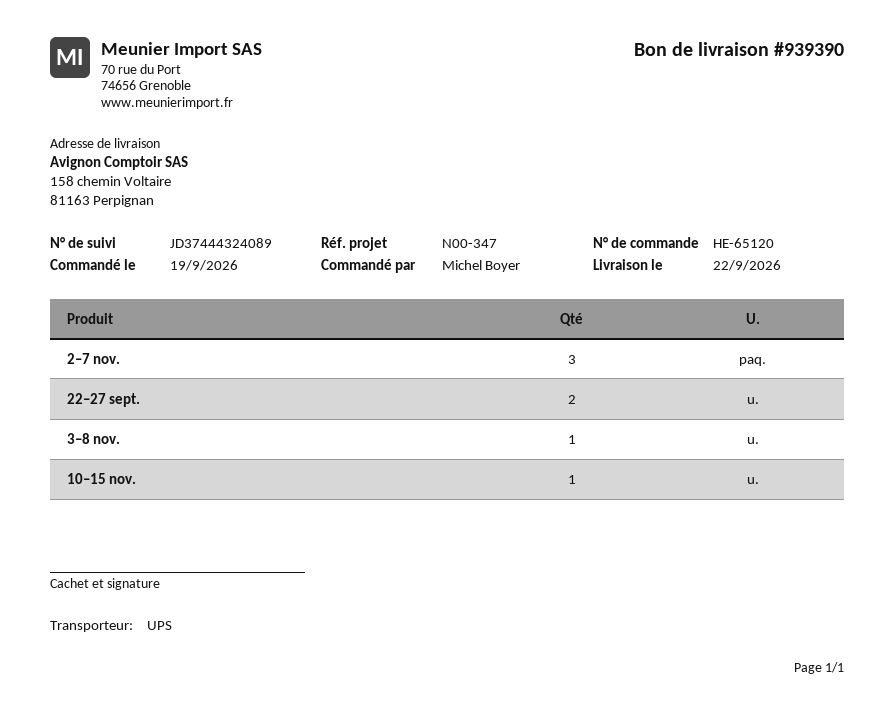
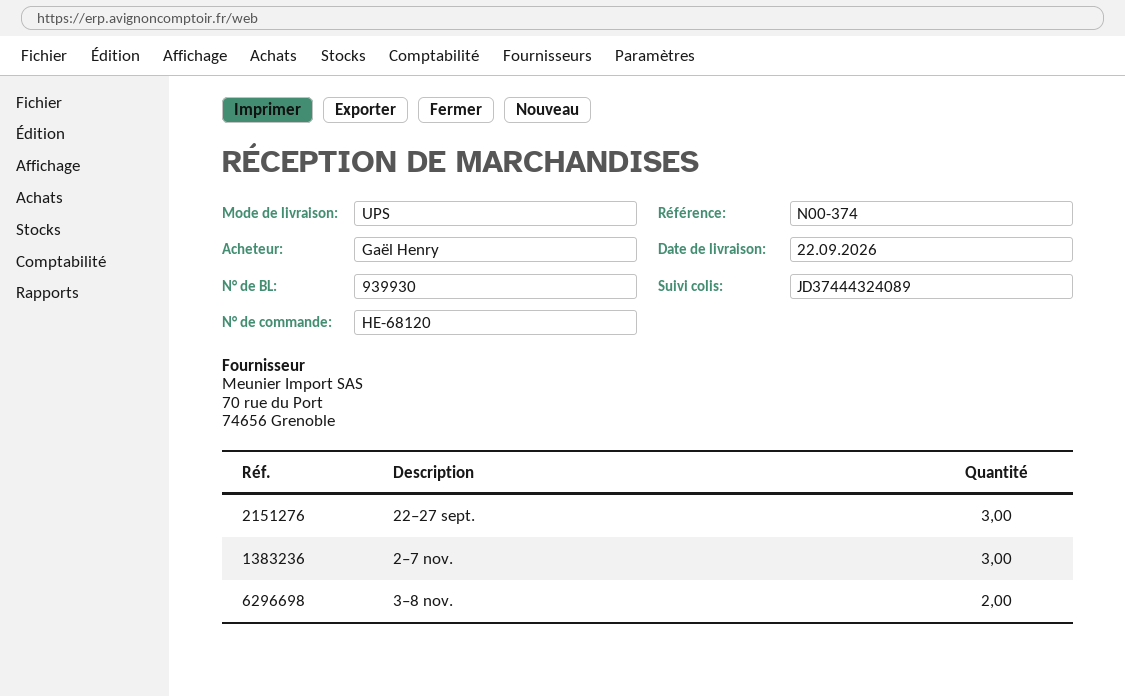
order number: HE-65120 -> HE-68120
delivery note number: 939390 -> 939930
reference: N00-347 -> N00-374
ordered by: Michel Boyer -> Gaël Henry
22–27 sept.: 2 -> 3
3–8 nov.: 1 -> 2
10–15 nov.: 1 -> none

